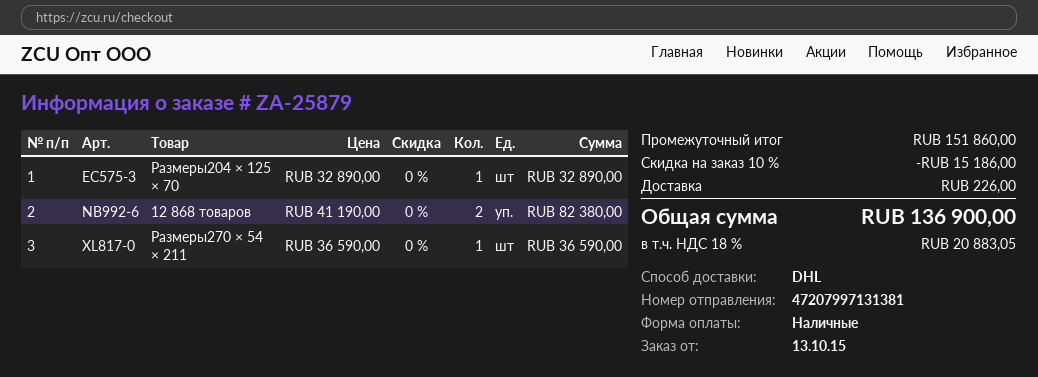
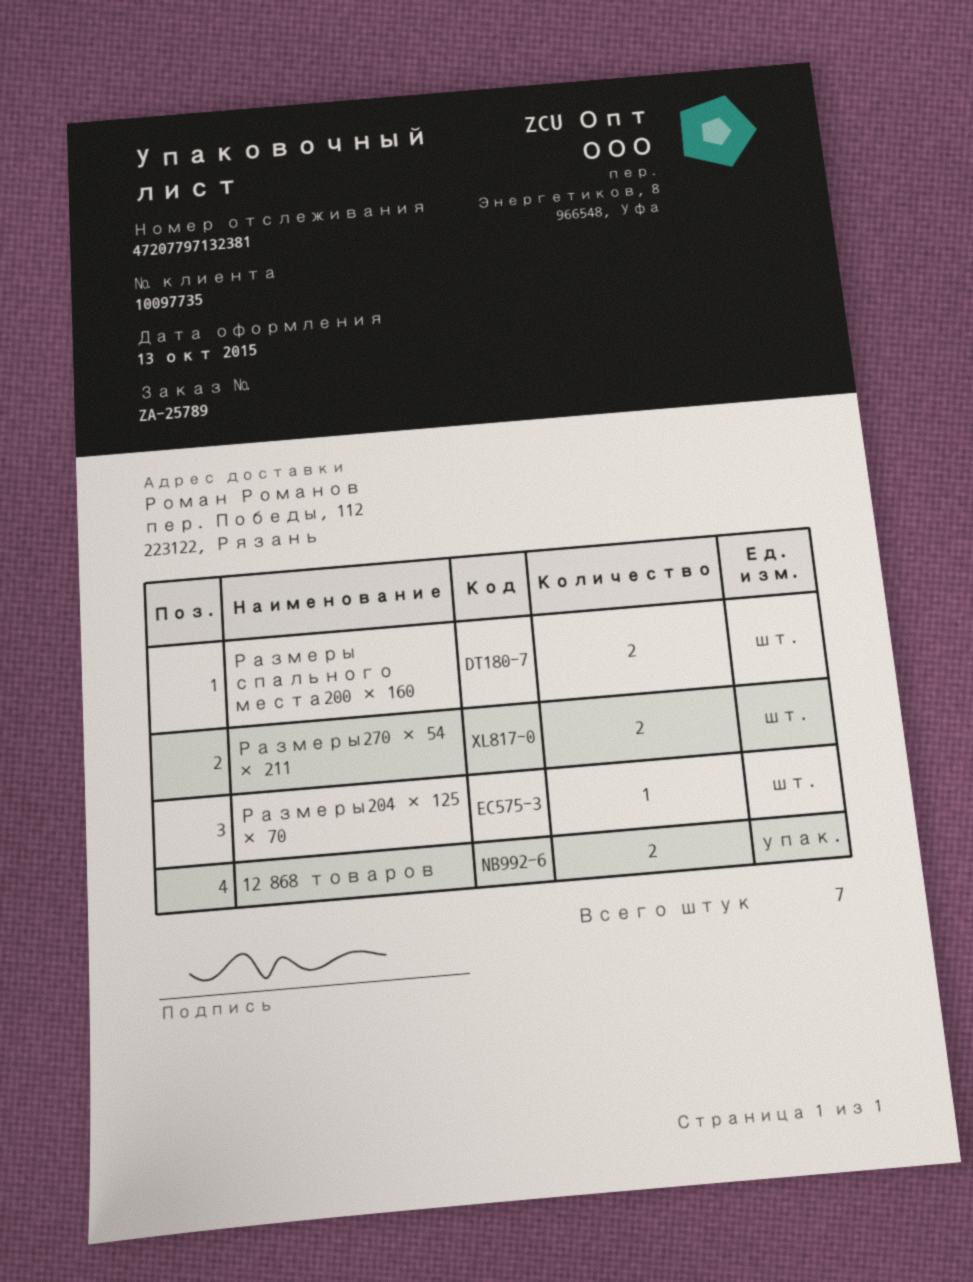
order number: ZA-25879 -> ZA-25789
tracking number: 47207997131381 -> 47207797132381
Размеры270 × 54 × 211: 1 -> 2
Размеры спального места200 × 160: none -> 2

